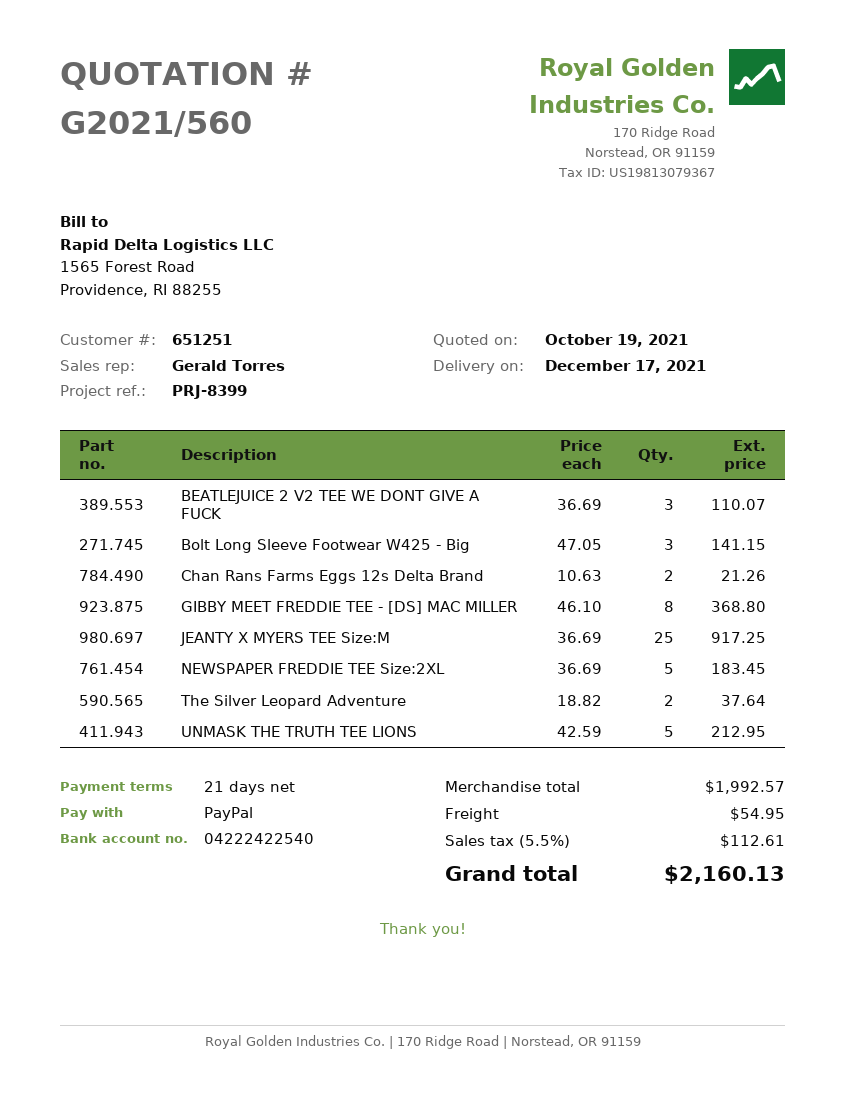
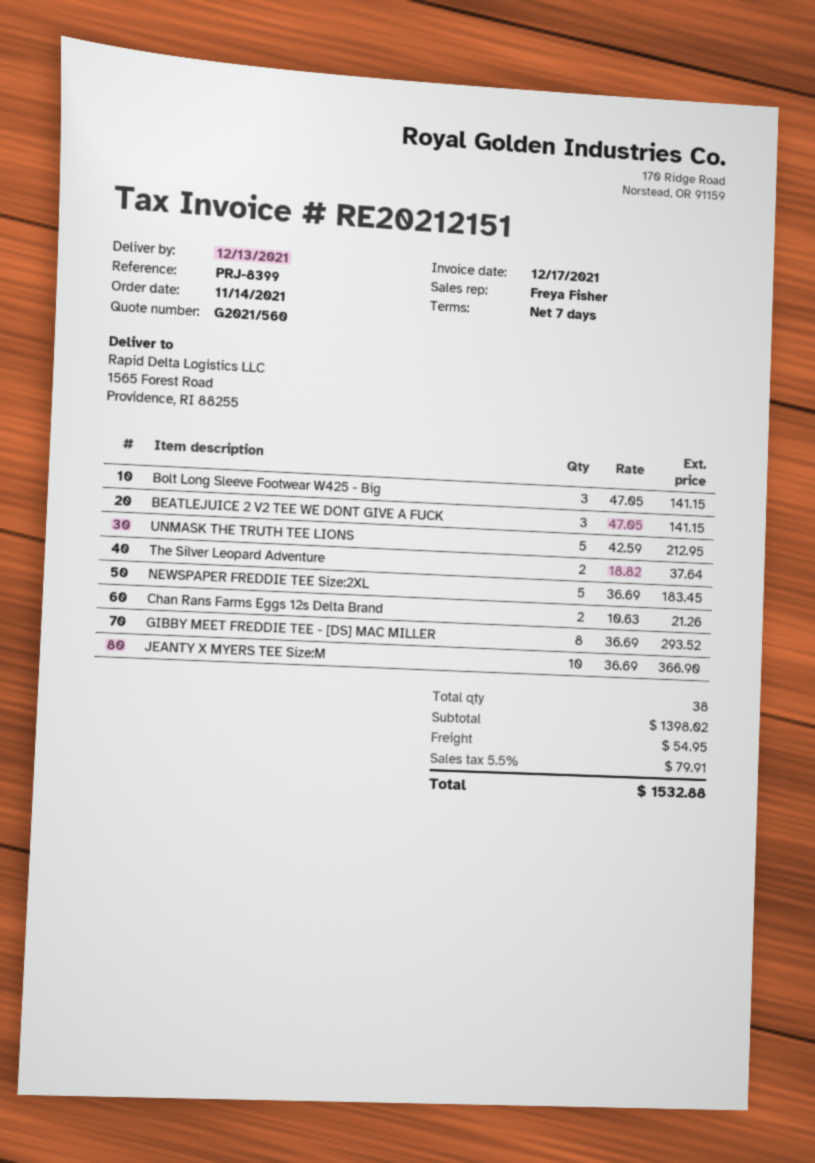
delivery date: 2021-12-17 -> 2021-12-13
payment terms: 21 days -> 7 days
sales rep: Gerald Torres -> Freya Fisher
BEATLEJUICE 2 V2 TEE WE DONT GIVE A FUCK: 3 x 36.69 = 110.07 -> 3 x 47.05 = 141.15
GIBBY MEET FREDDIE TEE - [DS] MAC MILLER: 8 x 46.10 = 368.80 -> 8 x 36.69 = 293.52
JEANTY X MYERS TEE Size:M: 25 x 36.69 = 917.25 -> 10 x 36.69 = 366.90
subtotal: 1992.57 -> 1398.02
tax: 5.5% = 112.61 -> 5.5% = 79.91
total: 2160.13 -> 1532.88

